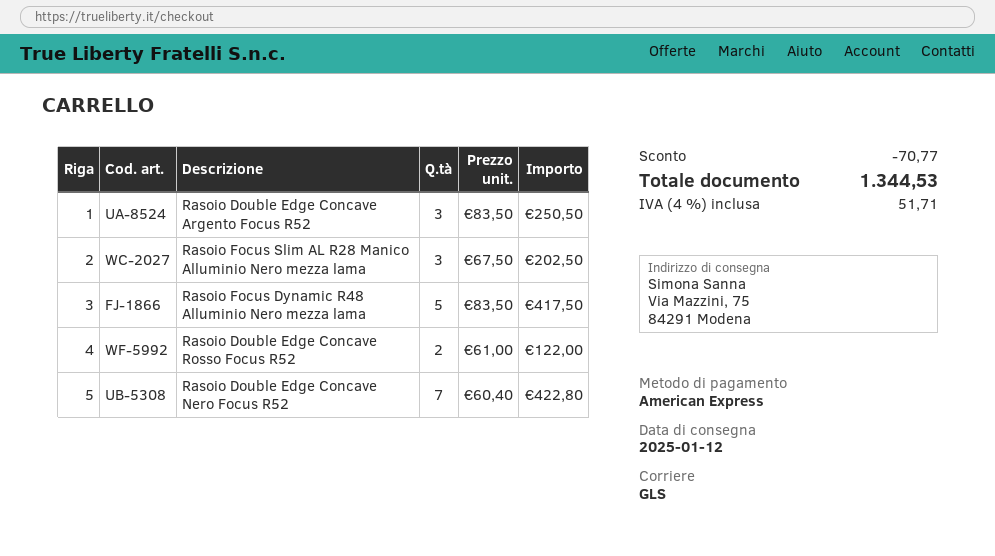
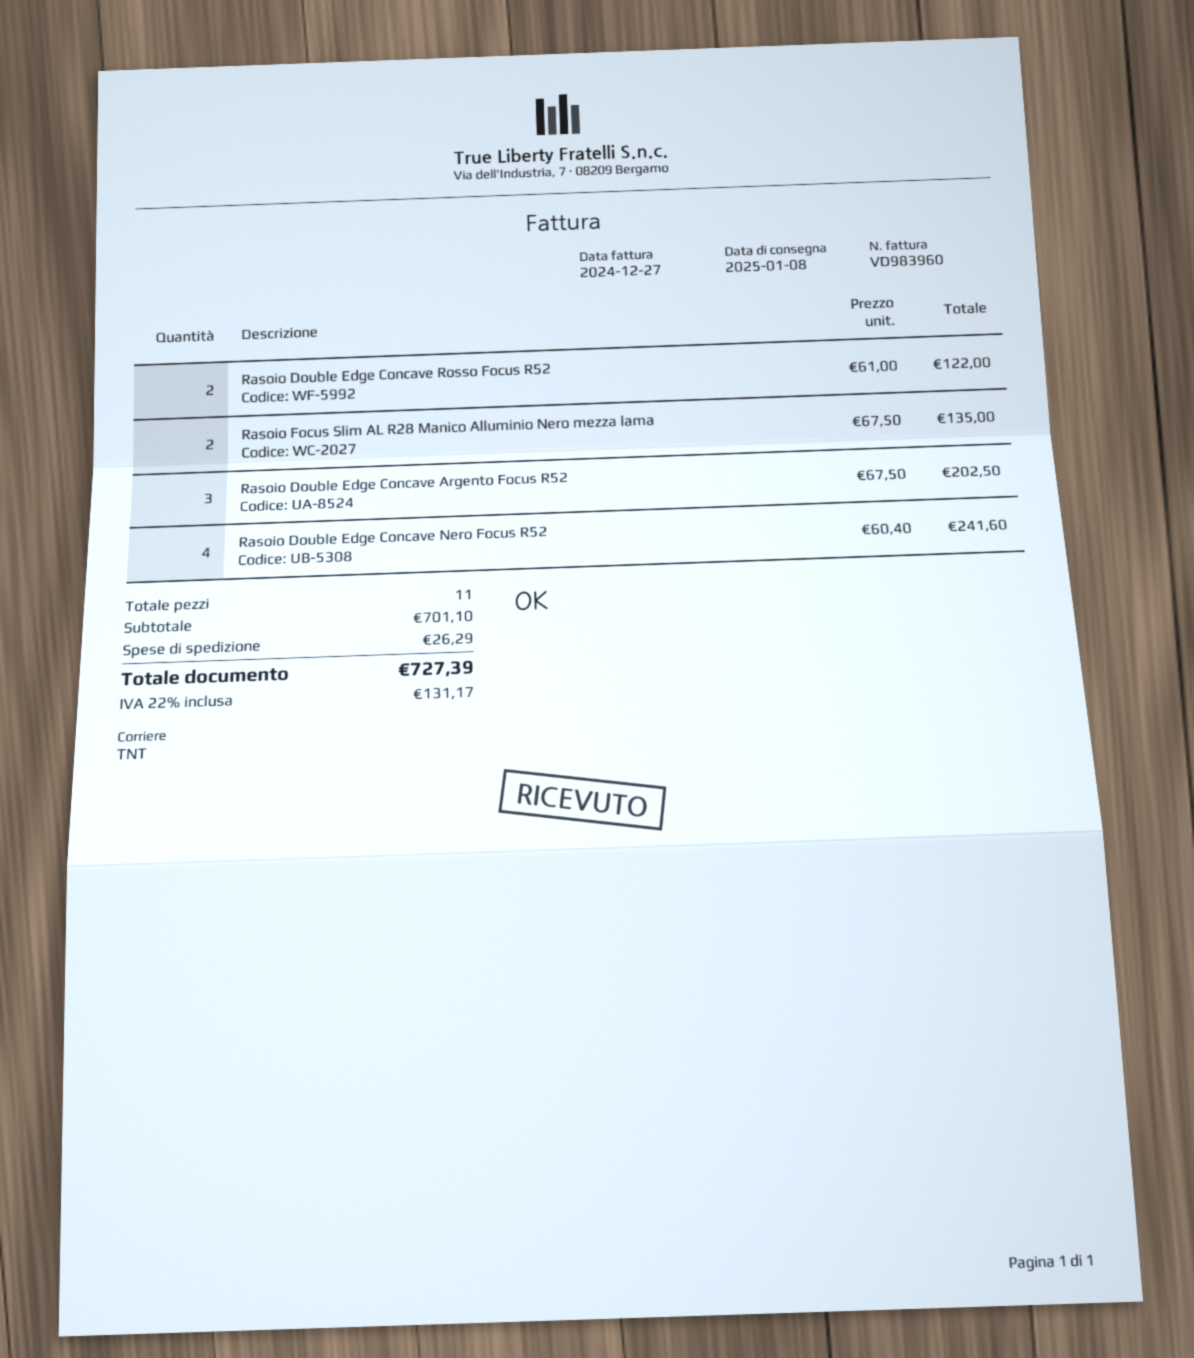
delivery date: 2025-01-12 -> 2025-01-08
shipping method: GLS -> TNT
Rasoio Double Edge Concave Argento Focus R52: 3 x 83.50 = 250.50 -> 3 x 67.50 = 202.50
Rasoio Focus Slim AL R28 Manico Alluminio Nero mezza lama: 3 x 67.50 = 202.50 -> 2 x 67.50 = 135.00
Rasoio Focus Dynamic R48 Alluminio Nero mezza lama: 5 x 83.50 = 417.50 -> none
Rasoio Double Edge Concave Nero Focus R52: 7 x 60.40 = 422.80 -> 4 x 60.40 = 241.60
discount: 70.77 -> none
shipping: none -> 26.29
tax: 4% = 51.71 -> 22% = 131.17
total: 1344.53 -> 727.39

